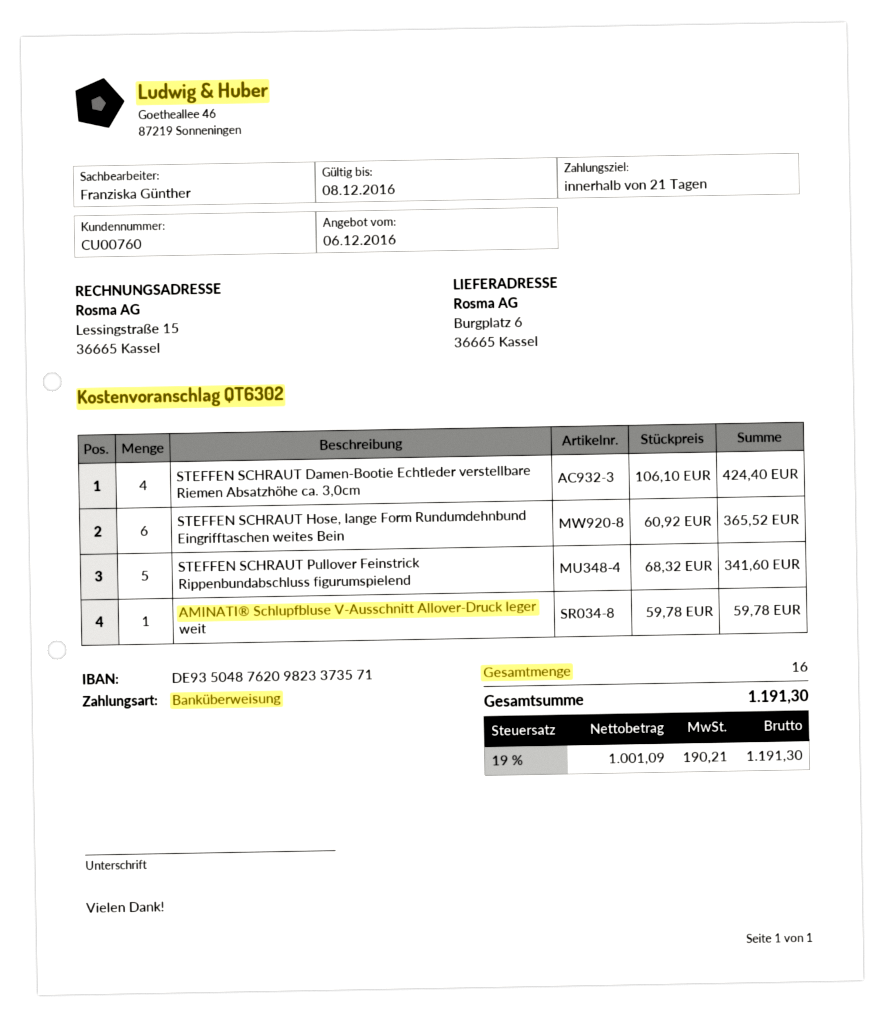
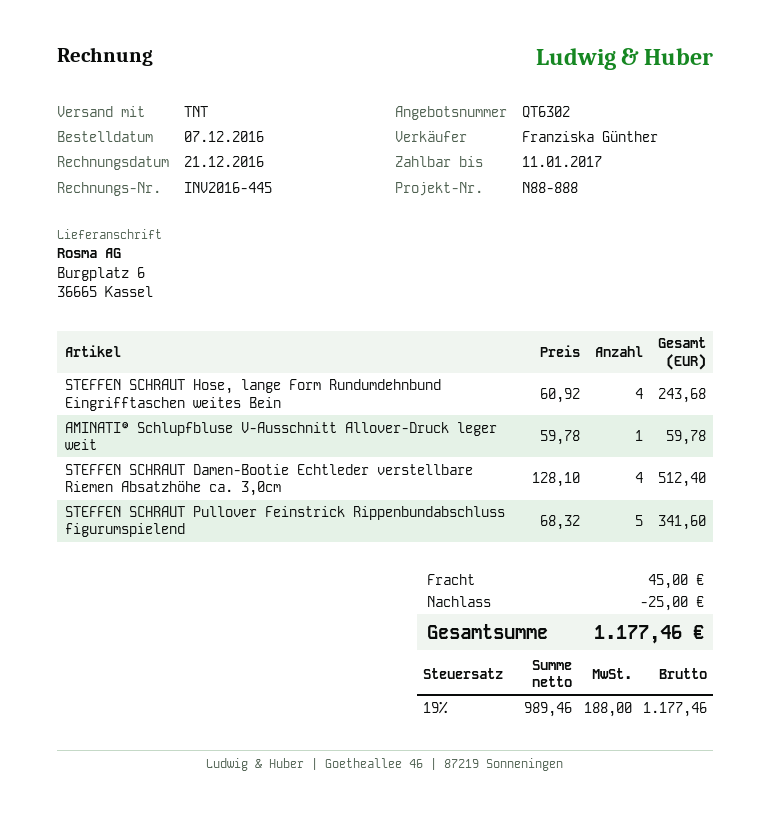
STEFFEN SCHRAUT Damen-Bootie Echtleder verstellbare Riemen Absatzhöhe ca. 3,0cm: 4 x 106.10 = 424.40 -> 4 x 128.10 = 512.40
STEFFEN SCHRAUT Hose, lange Form Rundumdehnbund Eingrifftaschen weites Bein: 6 x 60.92 = 365.52 -> 4 x 60.92 = 243.68
discount: none -> 25.00
shipping: none -> 45.00
net: 1001.09 -> 989.46
tax: 19% = 190.21 -> 19% = 188.00
total: 1191.30 -> 1177.46

